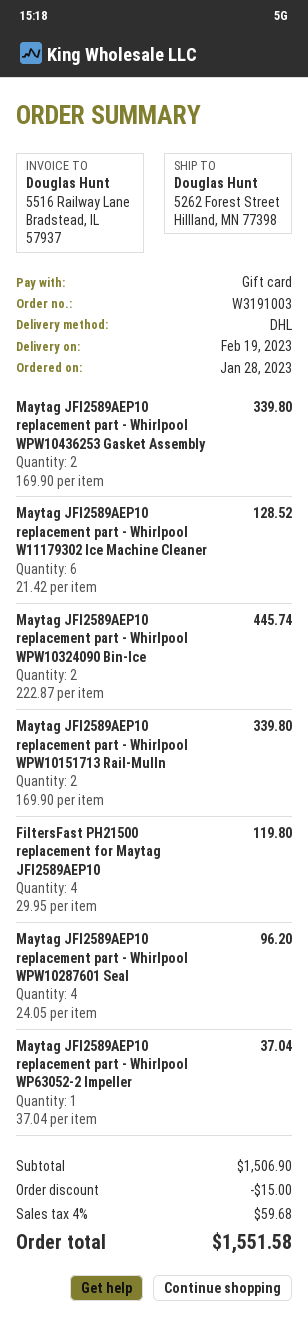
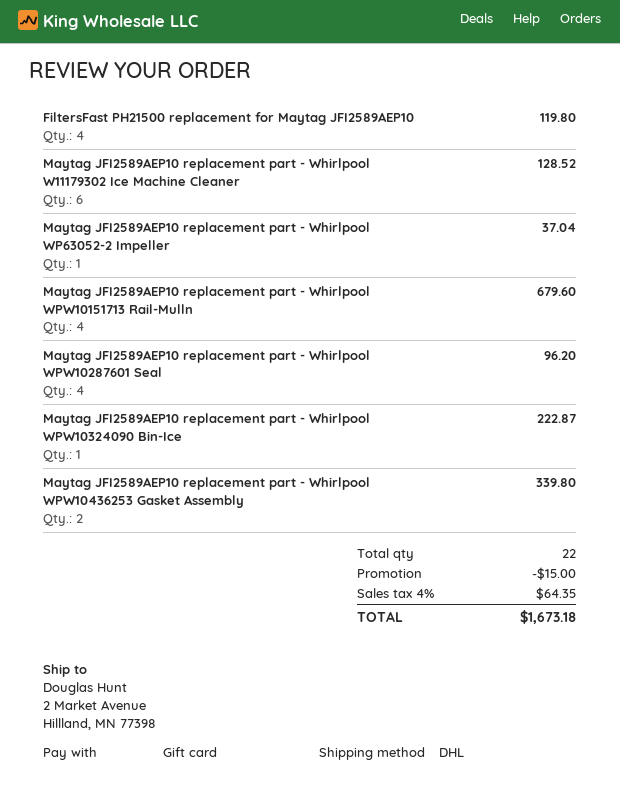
ship to: 5262 Forest Street, Hillland, MN 77398 -> 2 Market Avenue, Hillland, MN 77398
Maytag JFI2589AEP10 replacement part - Whirlpool WPW10324090 Bin-Ice: 2 for 445.74 -> 1 for 222.87
Maytag JFI2589AEP10 replacement part - Whirlpool WPW10151713 Rail-Mulln: 2 for 339.80 -> 4 for 679.60
tax: 4% = 59.68 -> 4% = 64.35
total: 1551.58 -> 1673.18

